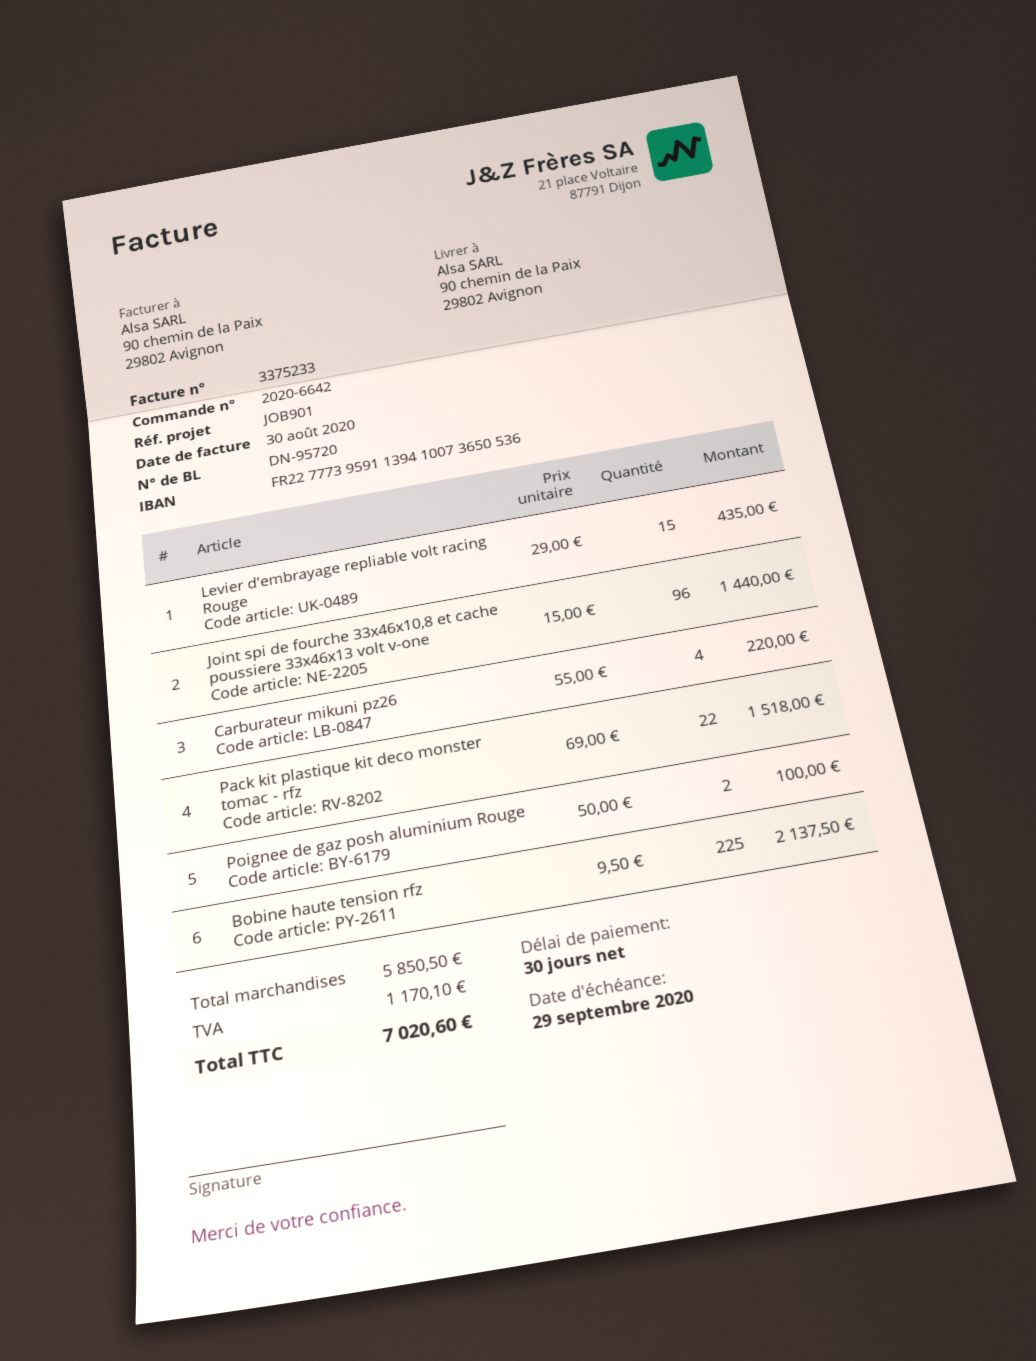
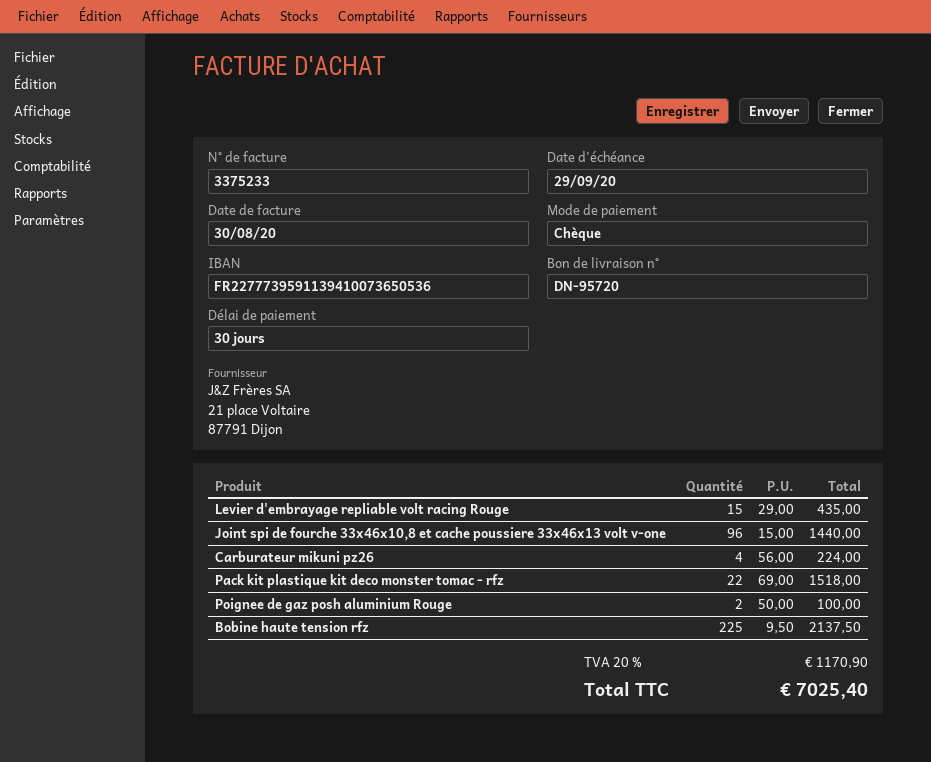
Carburateur mikuni pz26: 4 x 55.00 = 220.00 -> 4 x 56.00 = 224.00
tax: 1170.10 -> 1170.90
total: 7020.60 -> 7025.40

